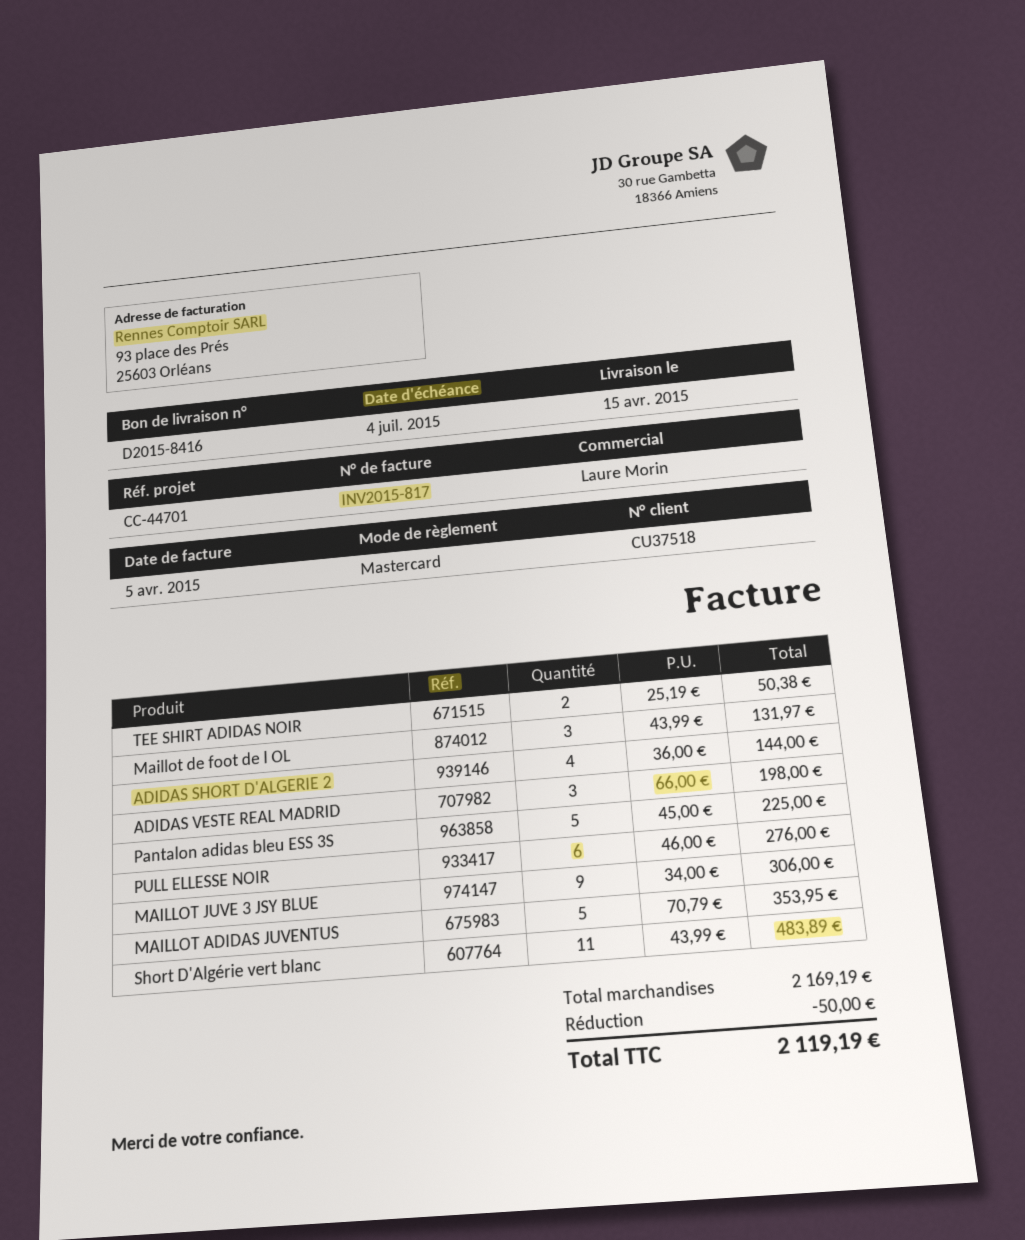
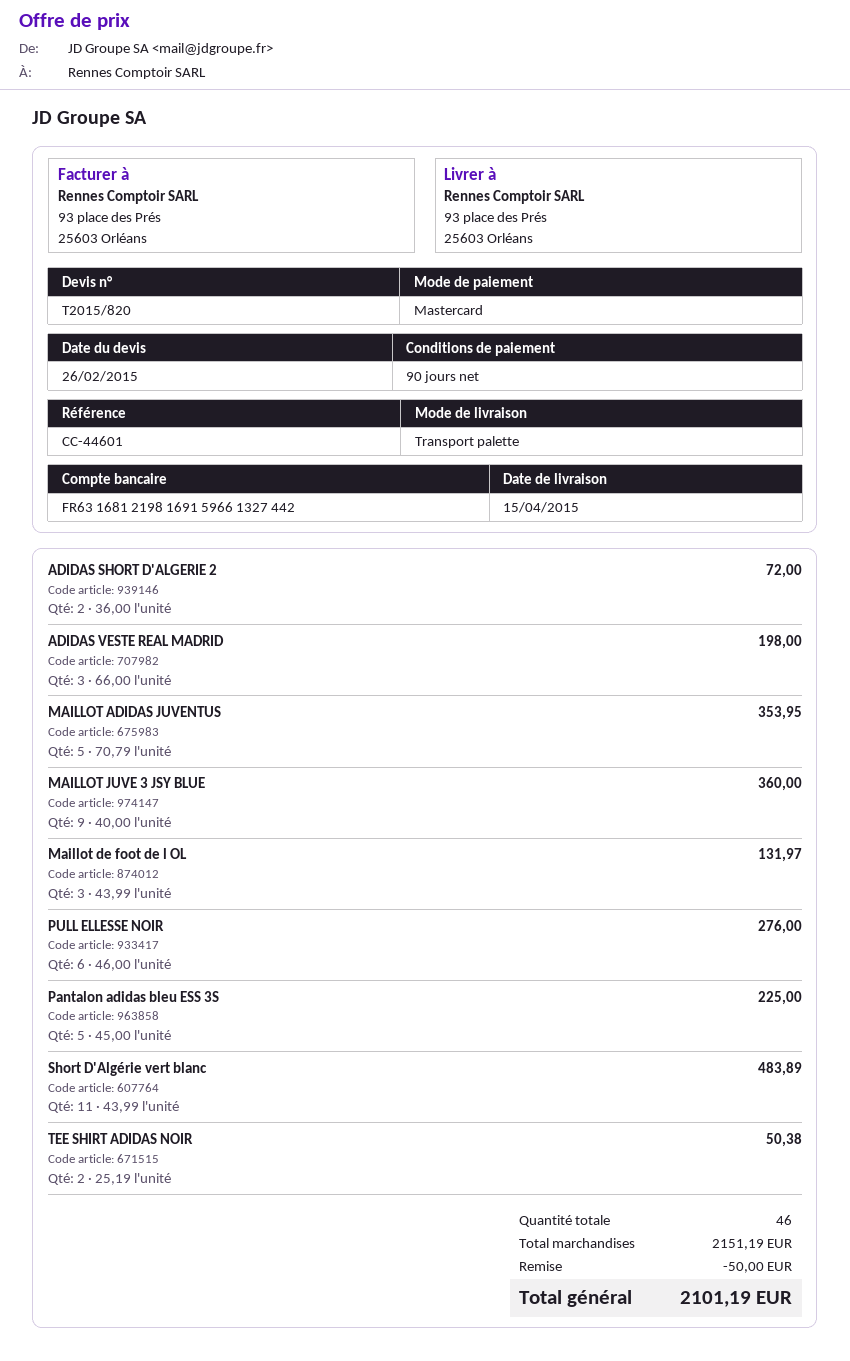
reference: CC-44701 -> CC-44601
ADIDAS SHORT D'ALGERIE 2: 4 x 36.00 = 144.00 -> 2 x 36.00 = 72.00
MAILLOT JUVE 3 JSY BLUE: 9 x 34.00 = 306.00 -> 9 x 40.00 = 360.00
subtotal: 2169.19 -> 2151.19
total: 2119.19 -> 2101.19

